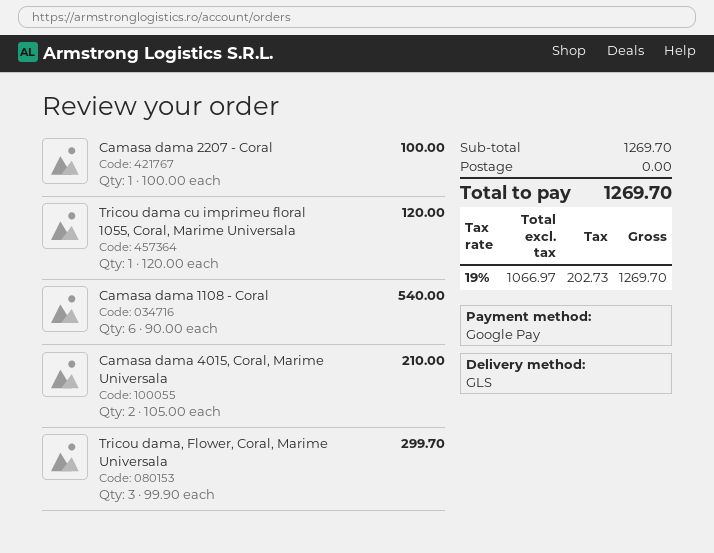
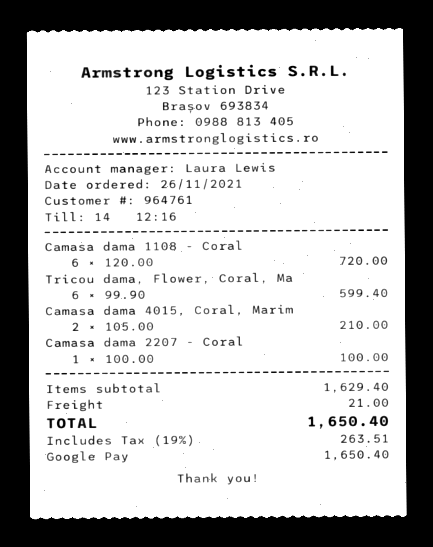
Tricou dama cu imprimeu floral 1055, Coral, Marime Universala: 1 x 120.00 = 120.00 -> none
Camasa dama 1108 - Coral: 6 x 90.00 = 540.00 -> 6 x 120.00 = 720.00
Tricou dama, Flower, Coral, Marime Universala: 3 x 99.90 = 299.70 -> 6 x 99.90 = 599.40
subtotal: 1269.70 -> 1629.40
shipping: 0.00 -> 21.00
tax: 19% = 202.73 -> 19% = 263.51
total: 1269.70 -> 1650.40

